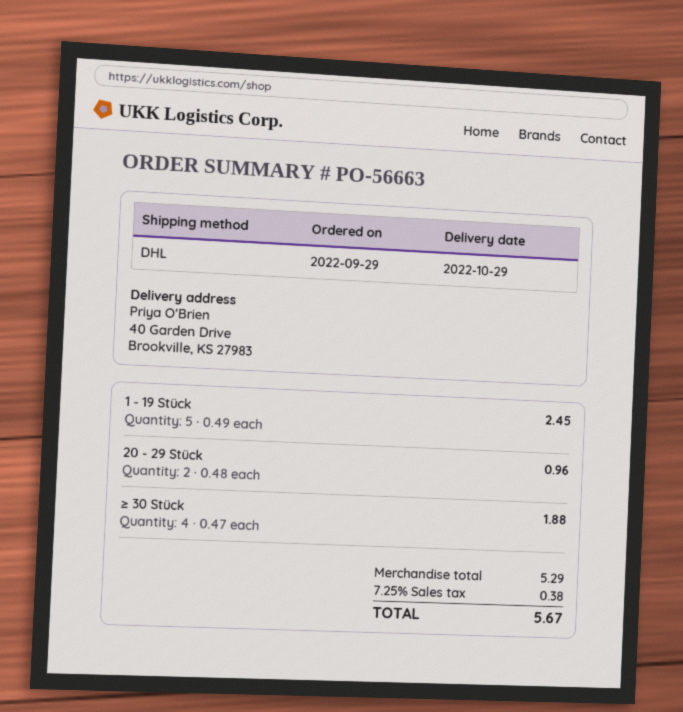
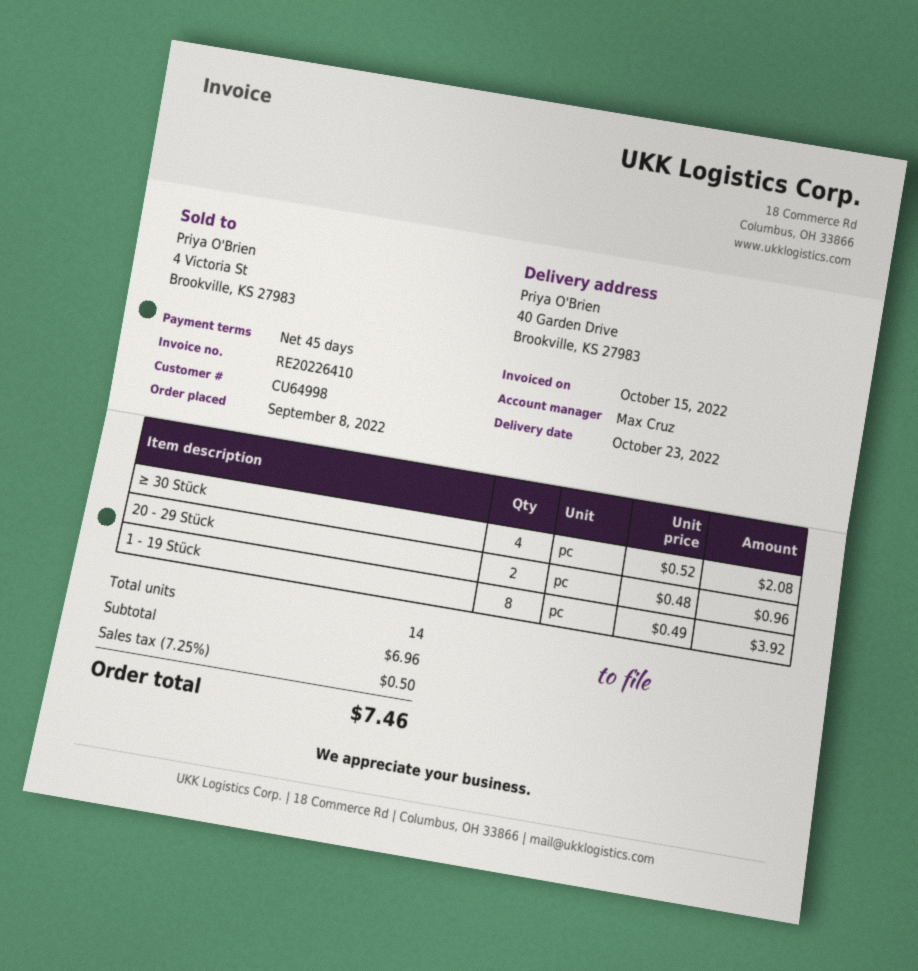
order date: 2022-09-29 -> 2022-09-08
delivery date: 2022-10-29 -> 2022-10-23
1 - 19 Stück: 5 x 0.49 = 2.45 -> 8 x 0.49 = 3.92
≥ 30 Stück: 4 x 0.47 = 1.88 -> 4 x 0.52 = 2.08
subtotal: 5.29 -> 6.96
tax: 7.25% = 0.38 -> 7.25% = 0.50
total: 5.67 -> 7.46

